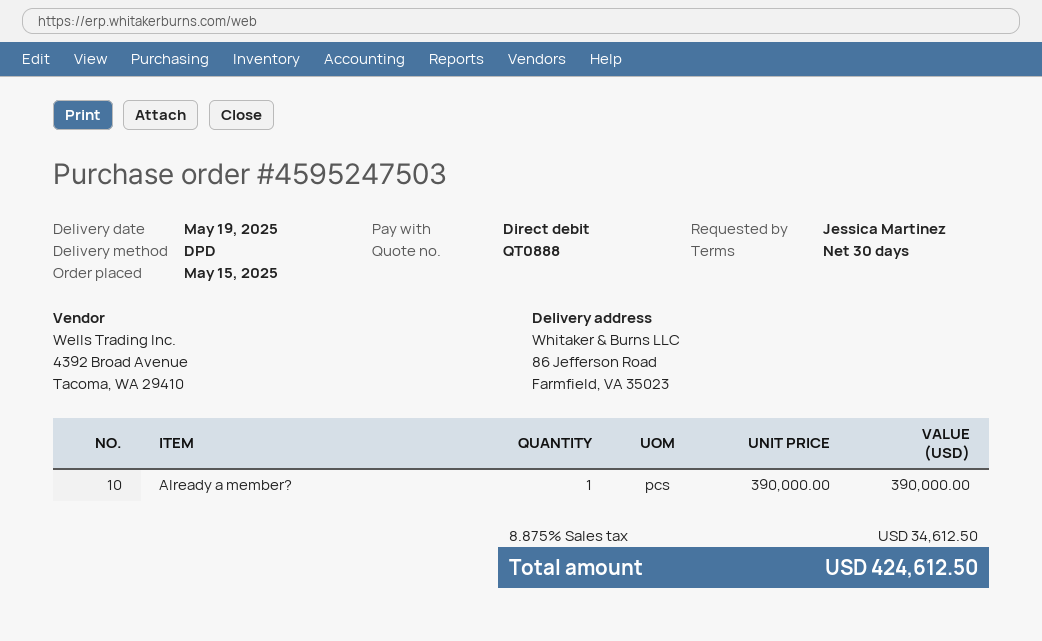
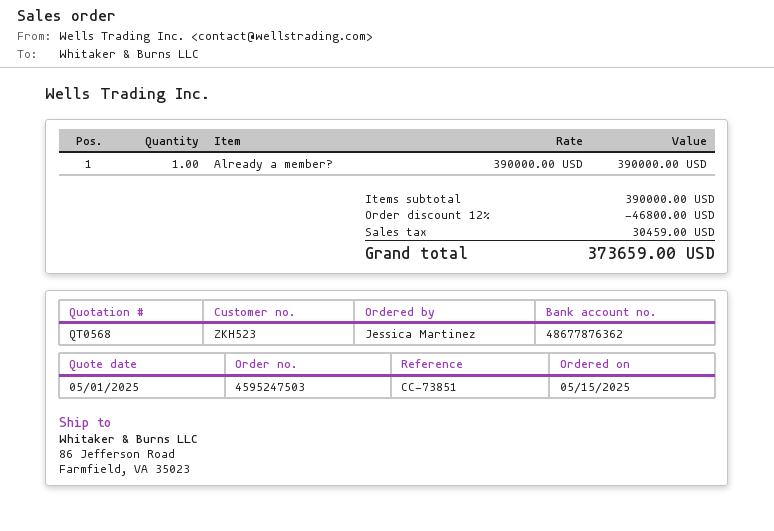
quote number: QT0888 -> QT0568
discount: none -> 12% = 46800.00
tax: 34612.50 -> 30459.00
total: 424612.50 -> 373659.00

